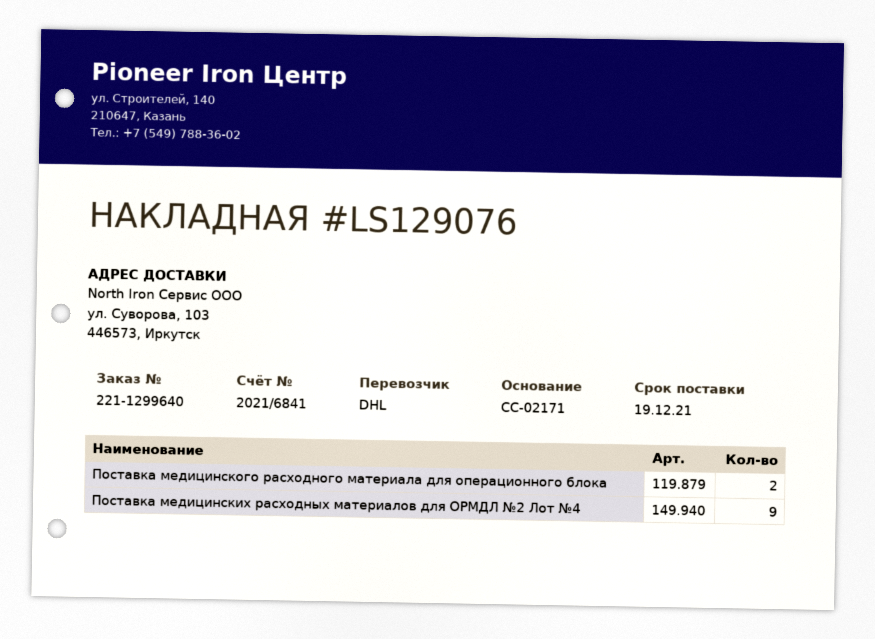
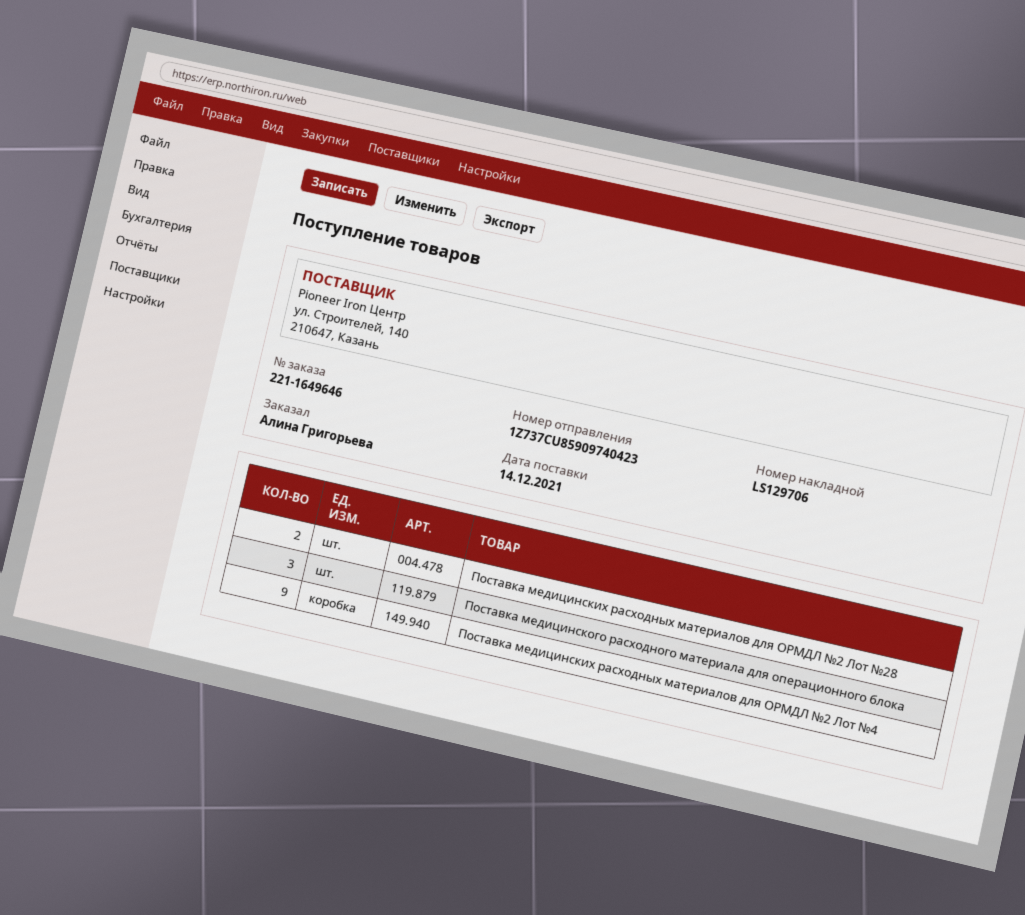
order number: 221-1299640 -> 221-1649646
delivery note number: LS129076 -> LS129706
delivery date: 2021-12-19 -> 2021-12-14
Поставка медицинского расходного материала для операционного блока: 2 -> 3
Поставка медицинских расходных материалов для ОРМДЛ №2 Лот №28: none -> 2

